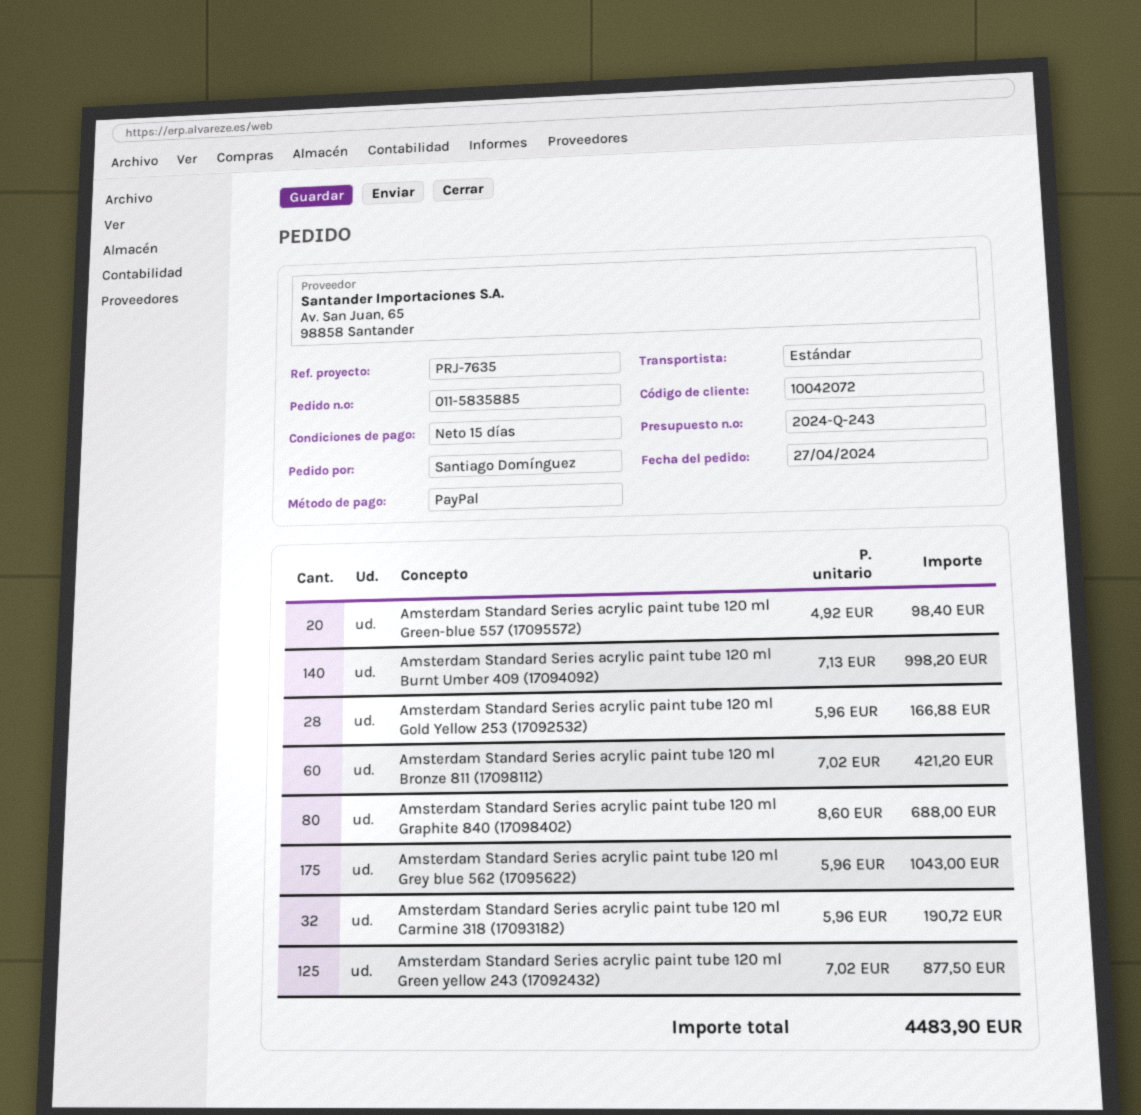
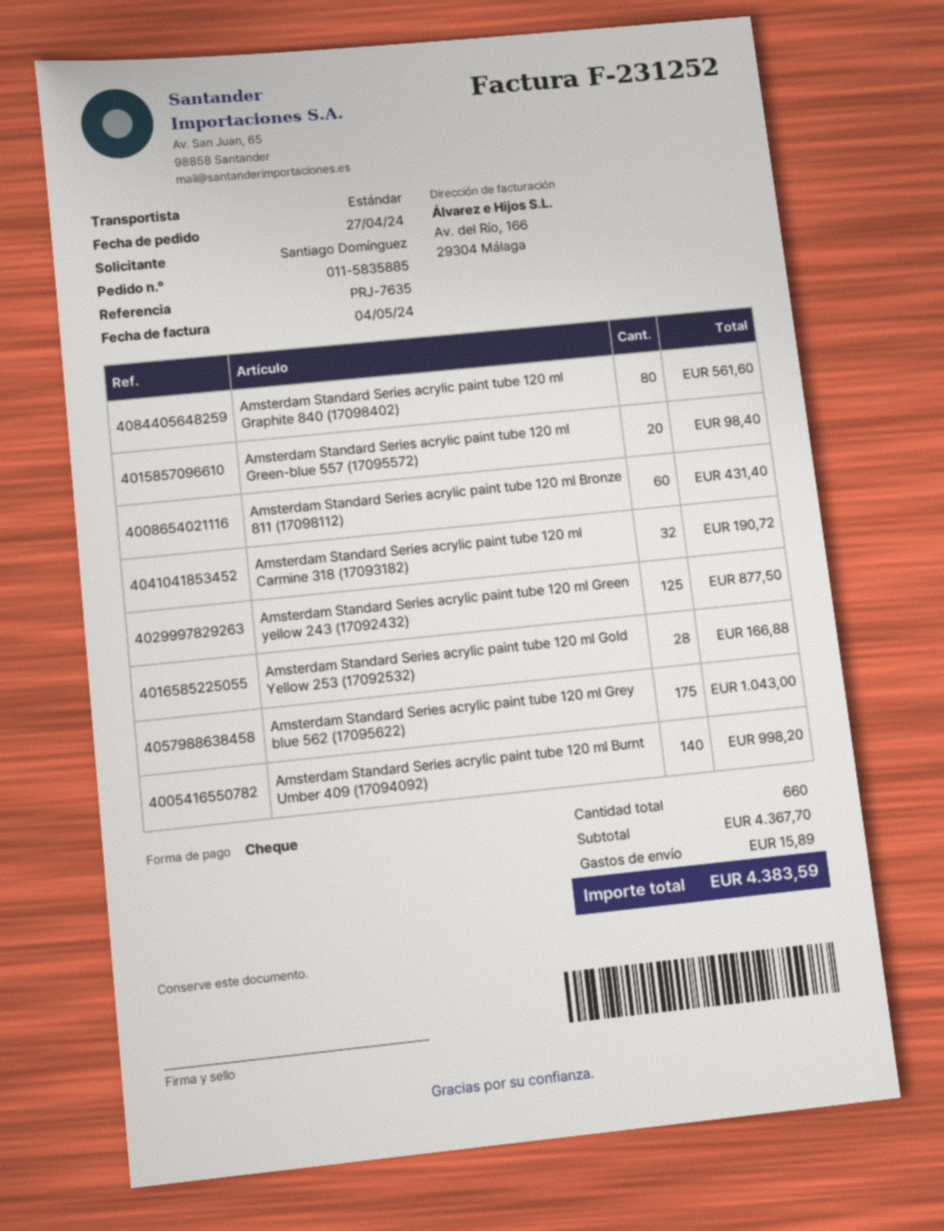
payment method: PayPal -> cheque
Amsterdam Standard Series acrylic paint tube 120 ml Bronze 811 (17098112): 60 for 421.20 -> 60 for 431.40
Amsterdam Standard Series acrylic paint tube 120 ml Graphite 840 (17098402): 80 for 688.00 -> 80 for 561.60
shipping: none -> 15.89
total: 4483.90 -> 4383.59

